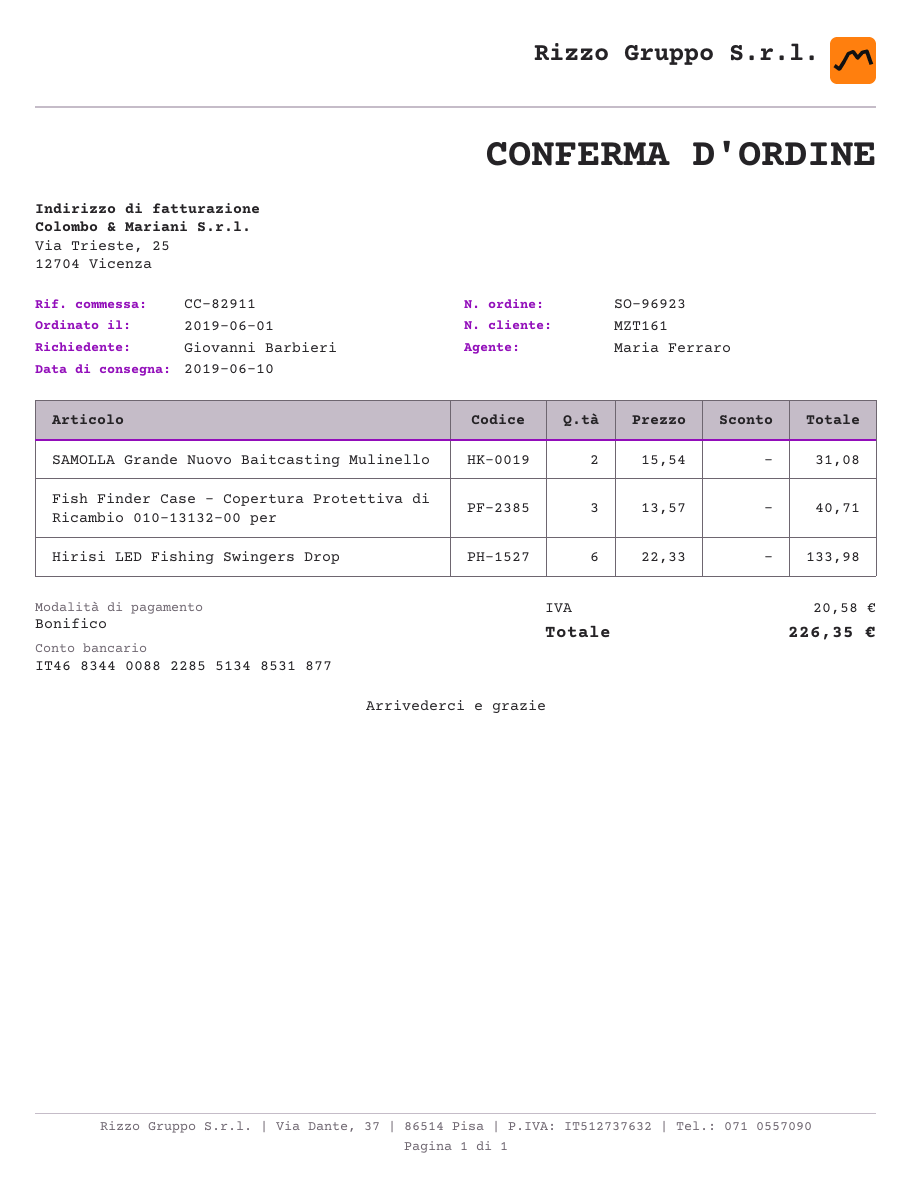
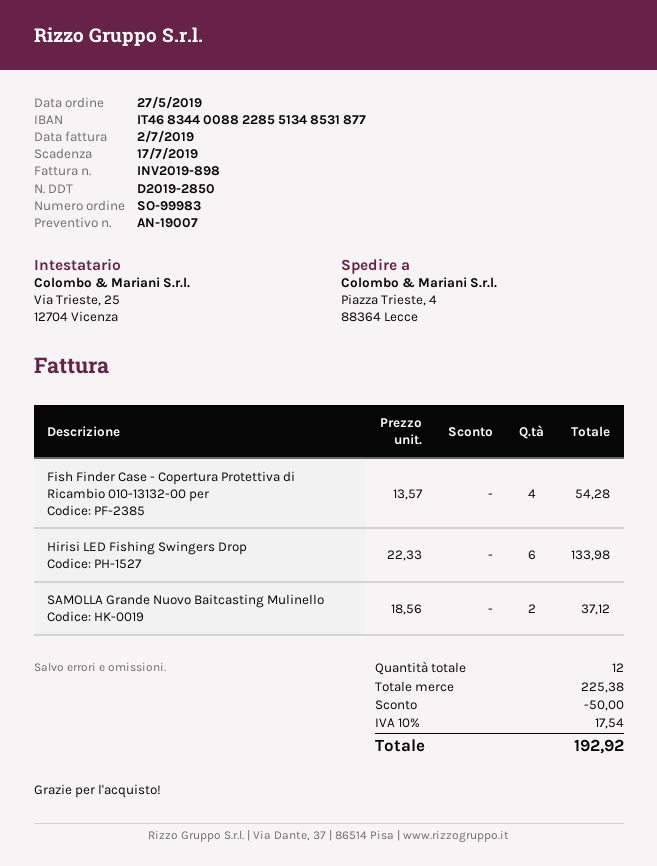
order number: SO-96923 -> SO-99983
order date: 2019-06-01 -> 2019-05-27
SAMOLLA Grande Nuovo Baitcasting Mulinello: 2 x 15.54 = 31.08 -> 2 x 18.56 = 37.12
Fish Finder Case - Copertura Protettiva di Ricambio 010-13132-00 per: 3 x 13.57 = 40.71 -> 4 x 13.57 = 54.28
discount: none -> 50.00
tax: 20.58 -> 17.54
total: 226.35 -> 192.92

